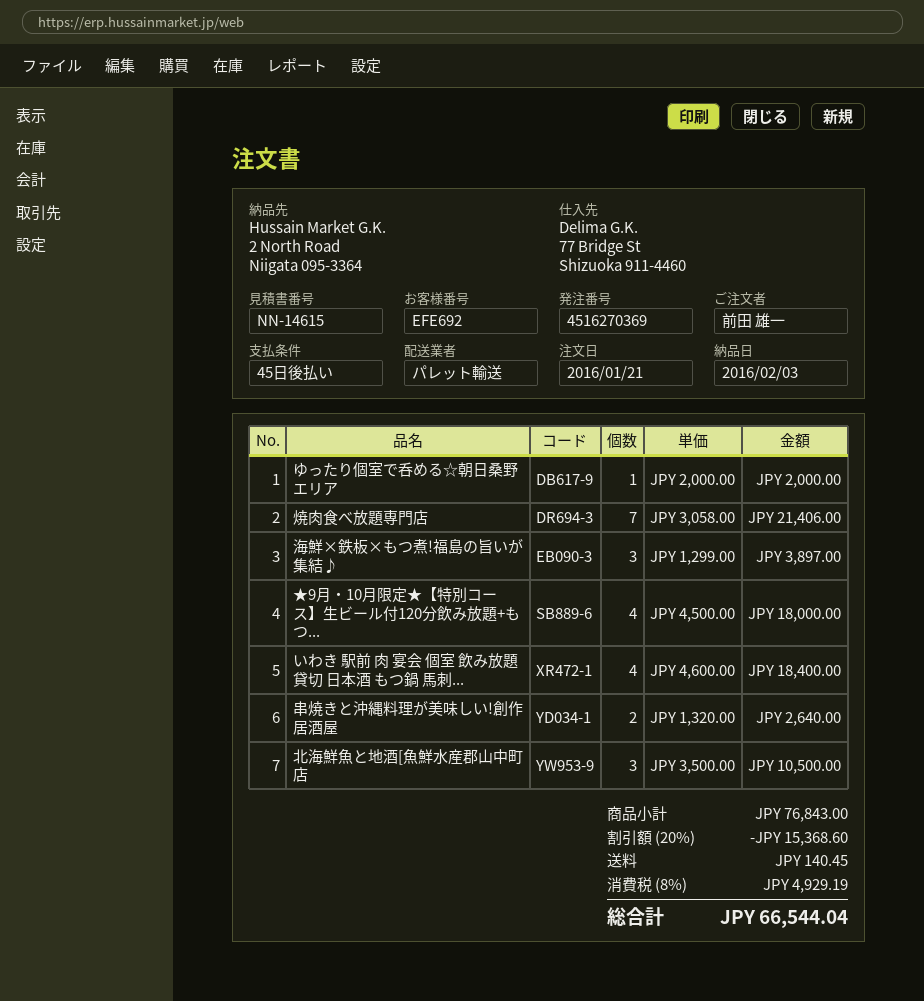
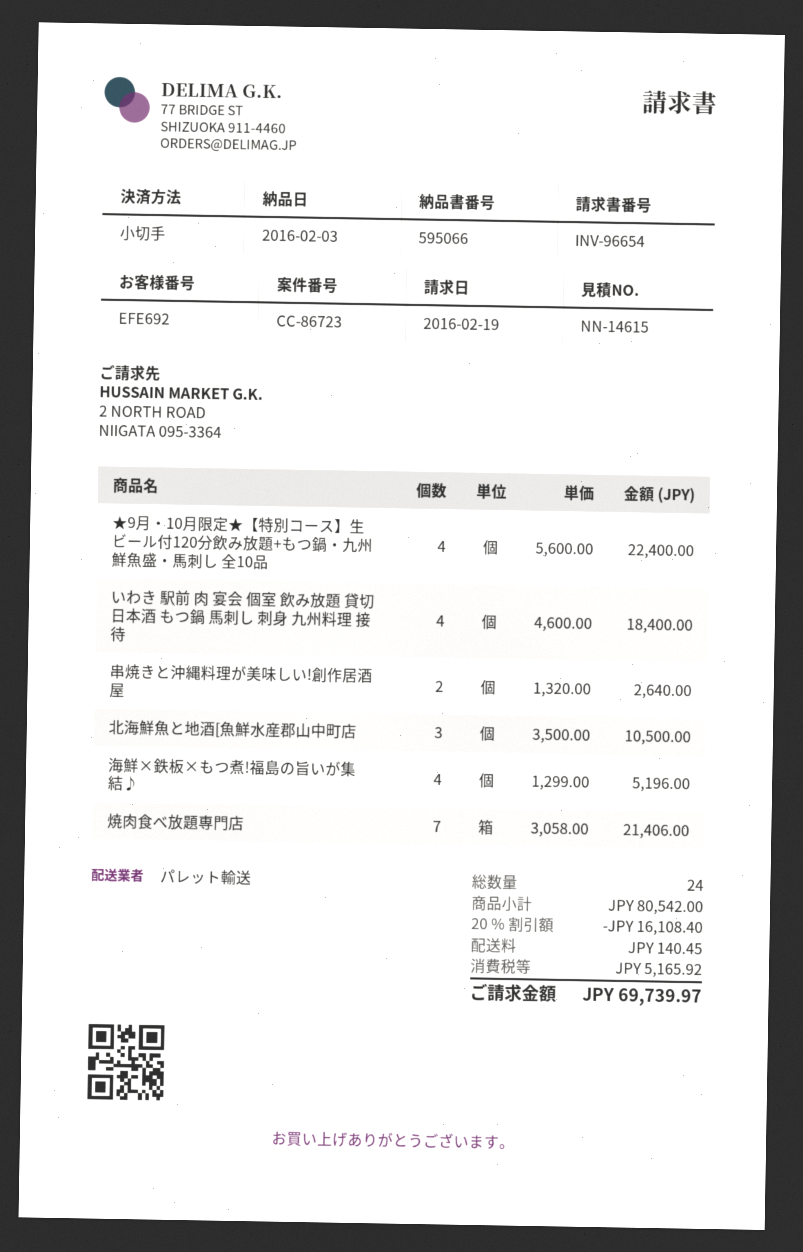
ゆったり個室で呑める☆朝日桑野エリア: 1 x 2000.00 = 2000.00 -> none
海鮮×鉄板×もつ煮!福島の旨いが集結♪: 3 x 1299.00 = 3897.00 -> 4 x 1299.00 = 5196.00
★9月・10月限定★【特別コース】生ビール付120分飲み放題+もつ...: 4 x 4500.00 = 18000.00 -> 4 x 5600.00 = 22400.00
subtotal: 76843.00 -> 80542.00
discount: 20% = 15368.60 -> 20% = 16108.40
tax: 4929.19 -> 5165.92
total: 66544.04 -> 69739.97

